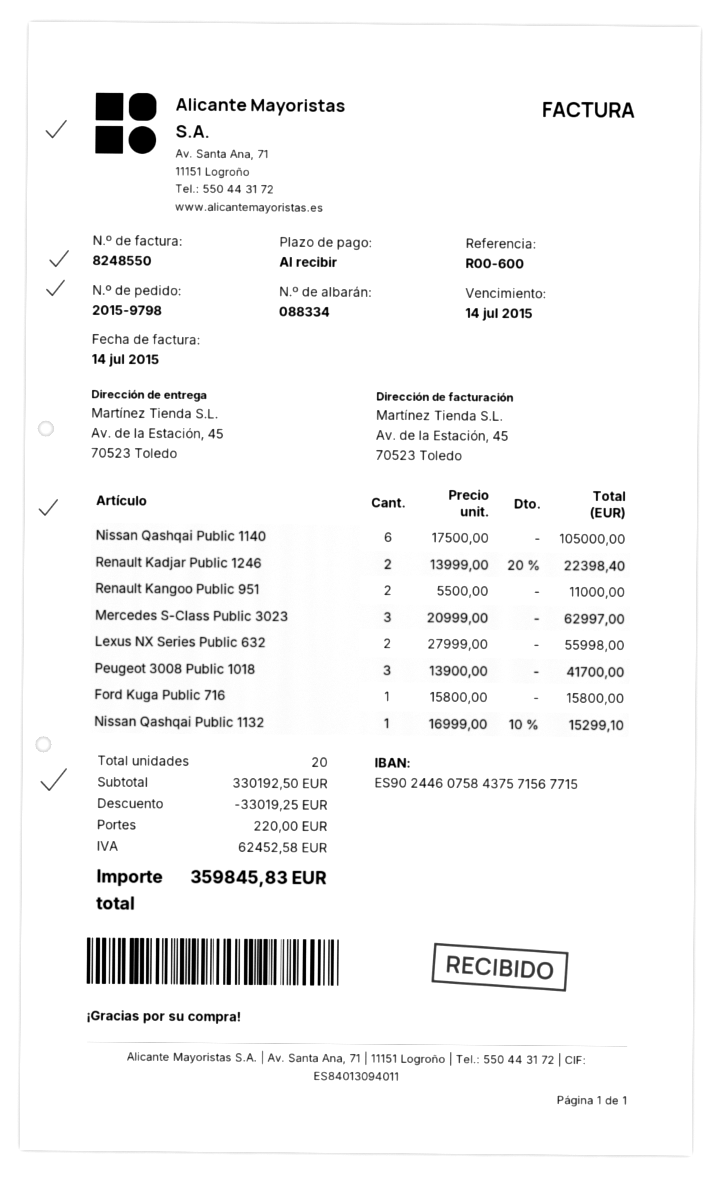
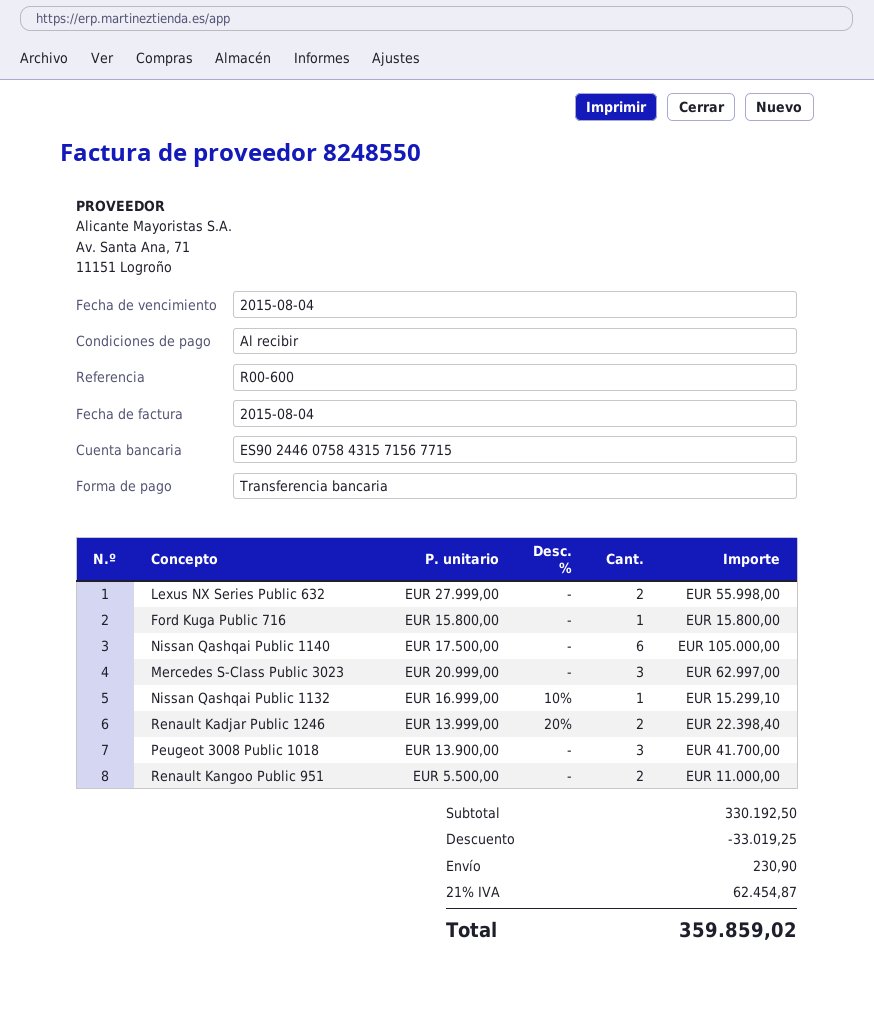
invoice date: 2015-07-14 -> 2015-08-04
due date: 2015-07-14 -> 2015-08-04
bank account: ES9024460758437571567715 -> ES9024460758431571567715
shipping: 220.00 -> 230.90
tax: 62452.58 -> 62454.87
total: 359845.83 -> 359859.02

